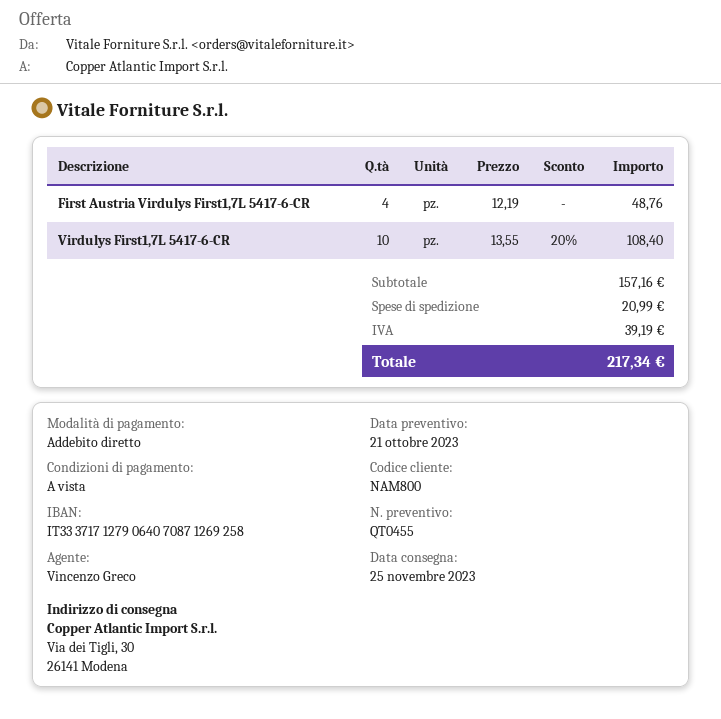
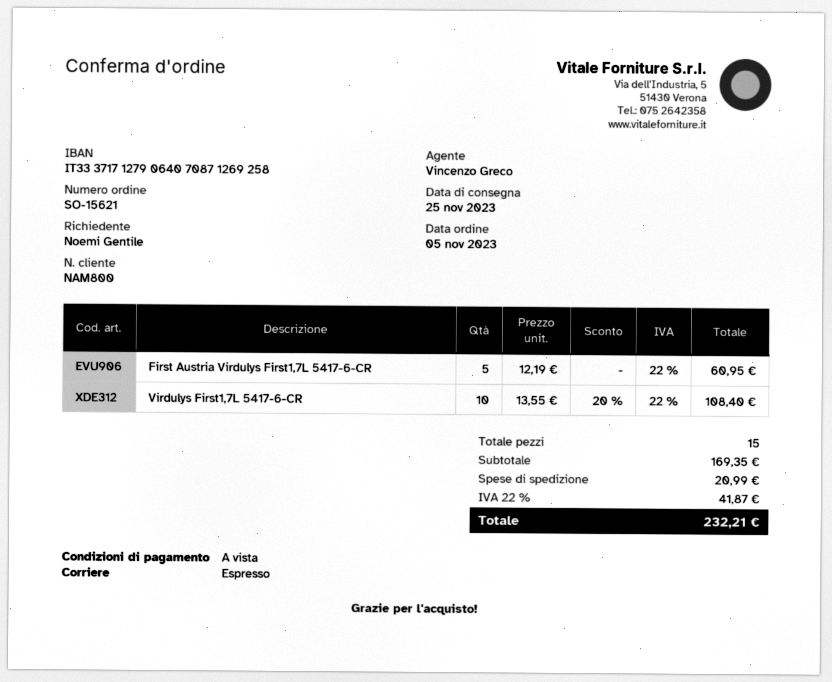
First Austria Virdulys First1,7L 5417-6-CR: 4 x 12.19 = 48.76 -> 5 x 12.19 = 60.95
subtotal: 157.16 -> 169.35
tax: 39.19 -> 41.87
total: 217.34 -> 232.21

